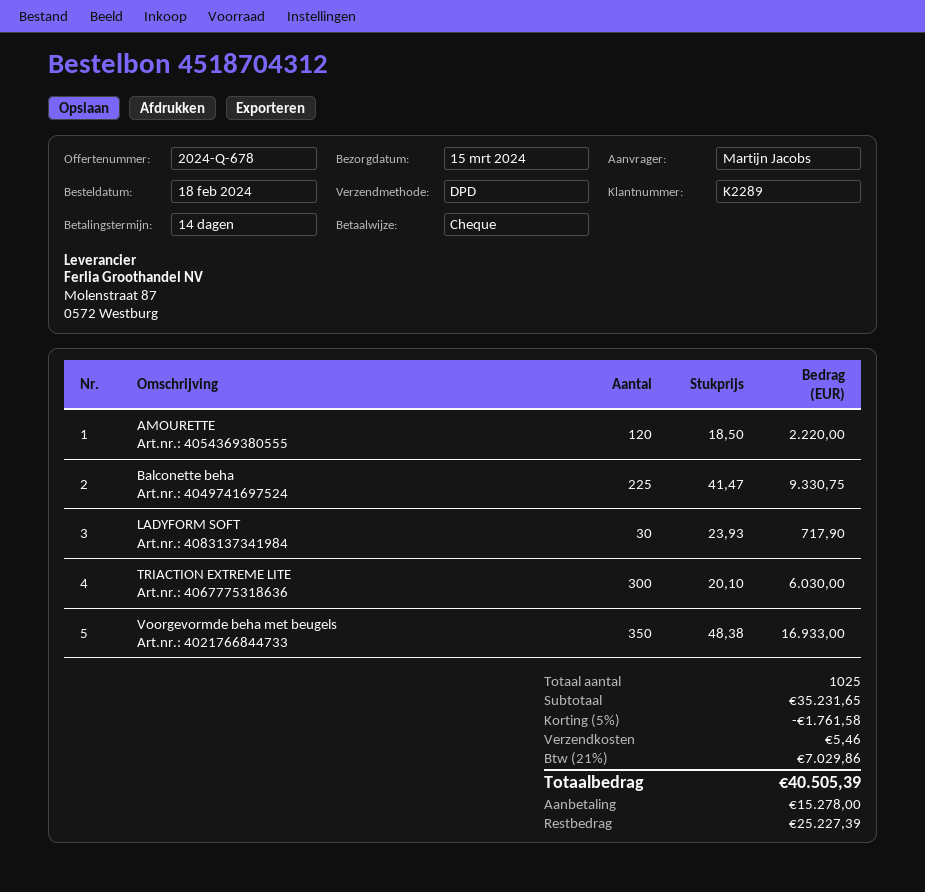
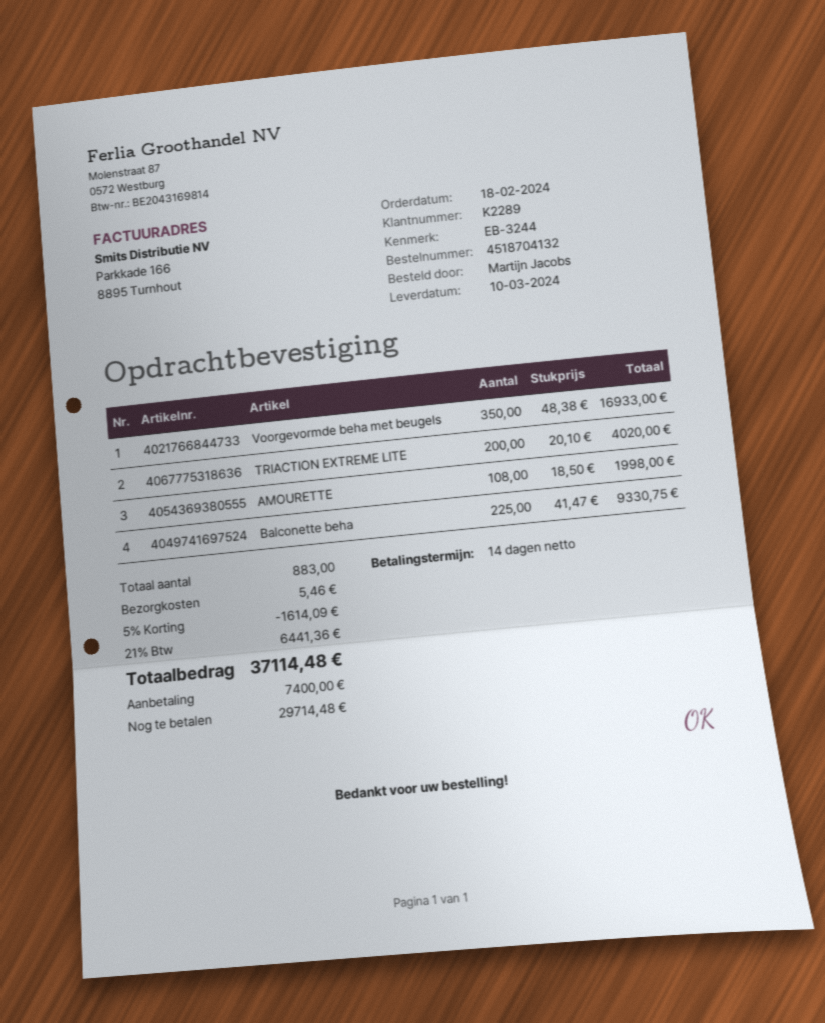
order number: 4518704312 -> 4518704132
delivery date: 2024-03-15 -> 2024-03-10
AMOURETTE: 120 x 18.50 = 2220.00 -> 108 x 18.50 = 1998.00
LADYFORM SOFT: 30 x 23.93 = 717.90 -> none
TRIACTION EXTREME LITE: 300 x 20.10 = 6030.00 -> 200 x 20.10 = 4020.00
total quantity: 1025 -> 883
discount: 5% = 1761.58 -> 5% = 1614.09
tax: 21% = 7029.86 -> 21% = 6441.36
total: 40505.39 -> 37114.48
deposit: 15278.00 -> 7400.00
balance: 25227.39 -> 29714.48

